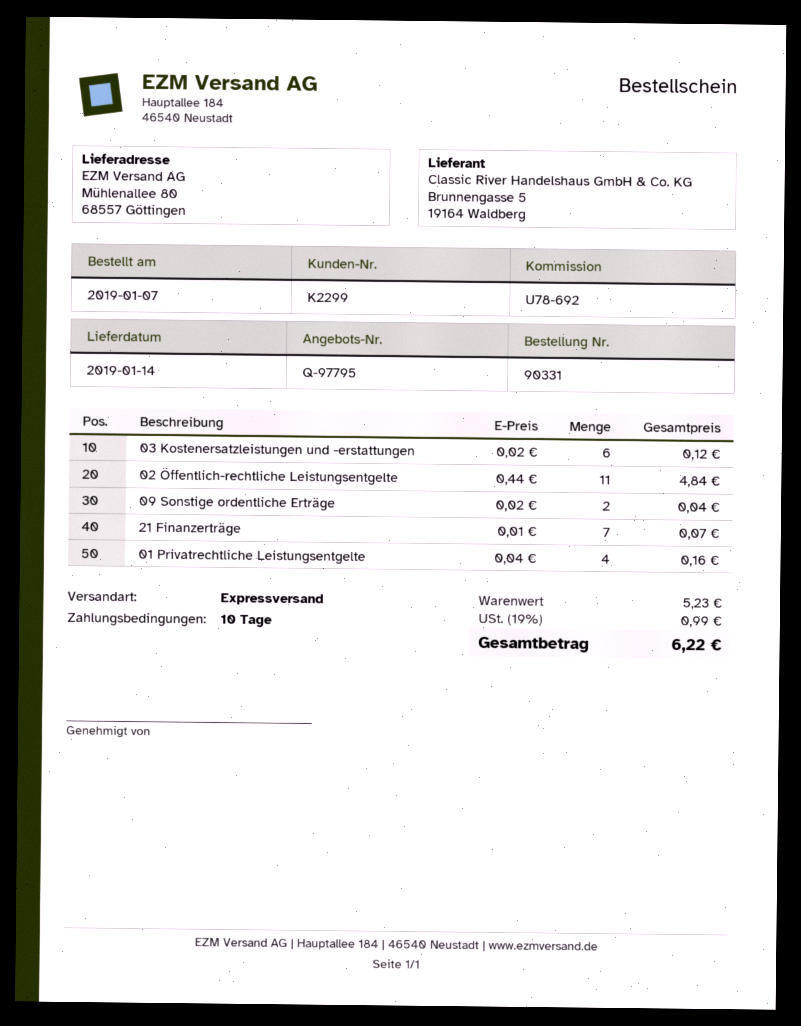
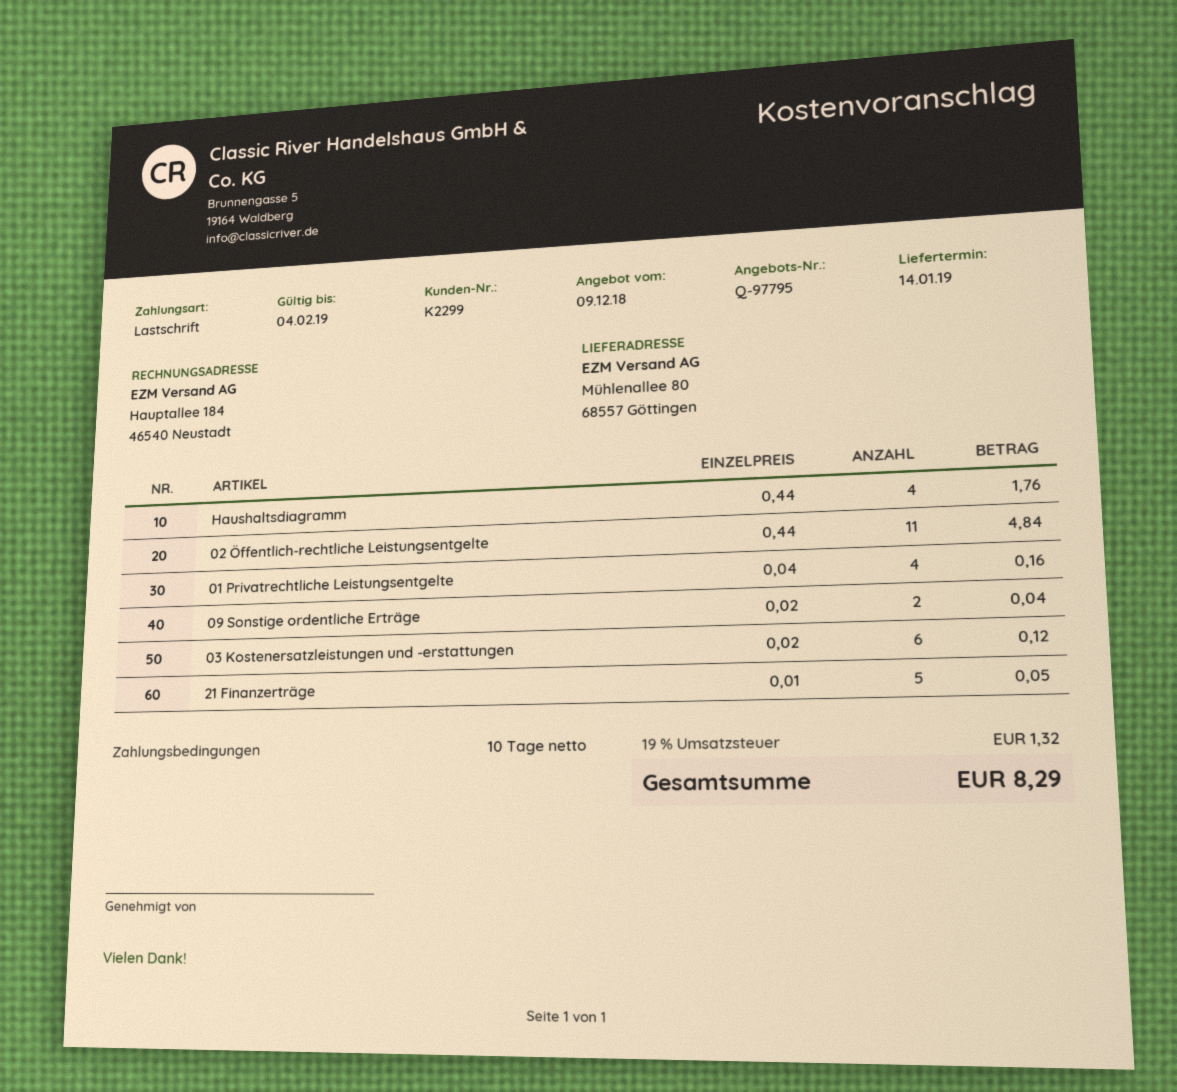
21 Finanzerträge: 7 x 0.01 = 0.07 -> 5 x 0.01 = 0.05
Haushaltsdiagramm: none -> 4 x 0.44 = 1.76
tax: 19% = 0.99 -> 19% = 1.32
total: 6.22 -> 8.29

